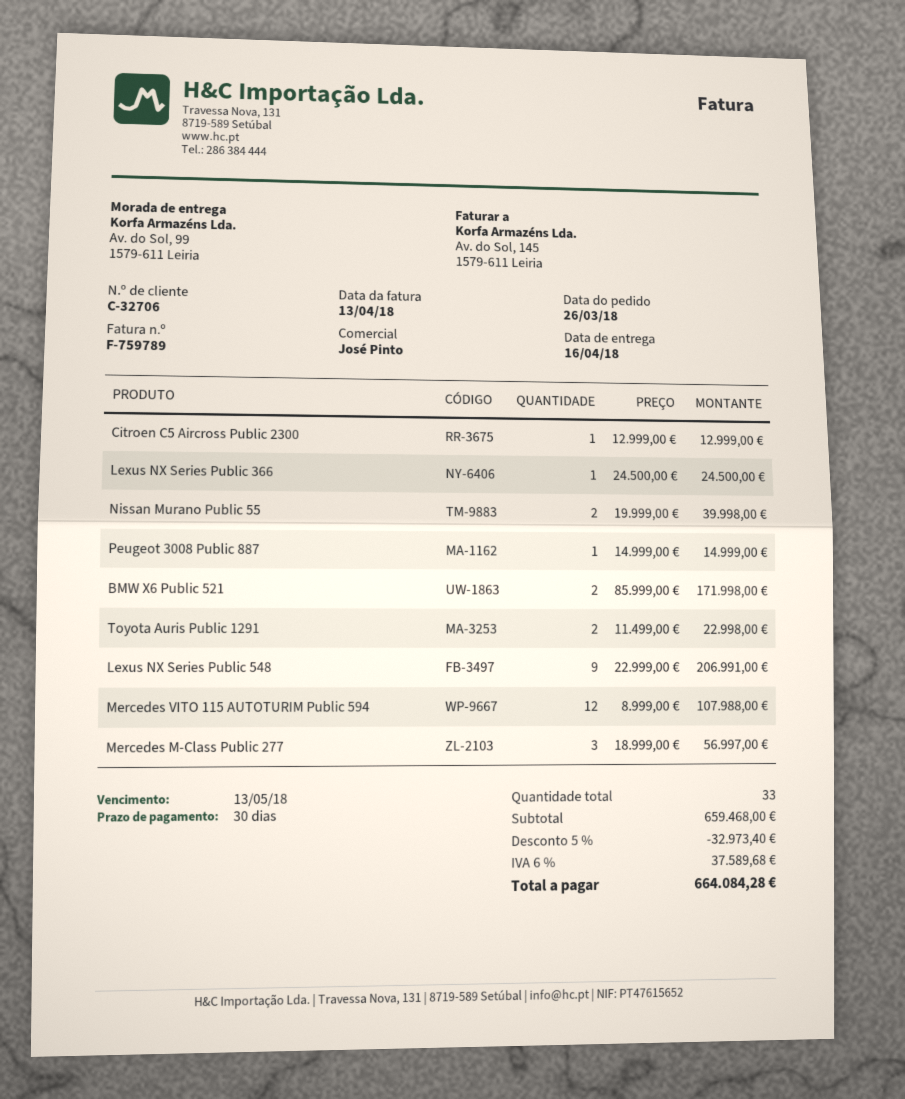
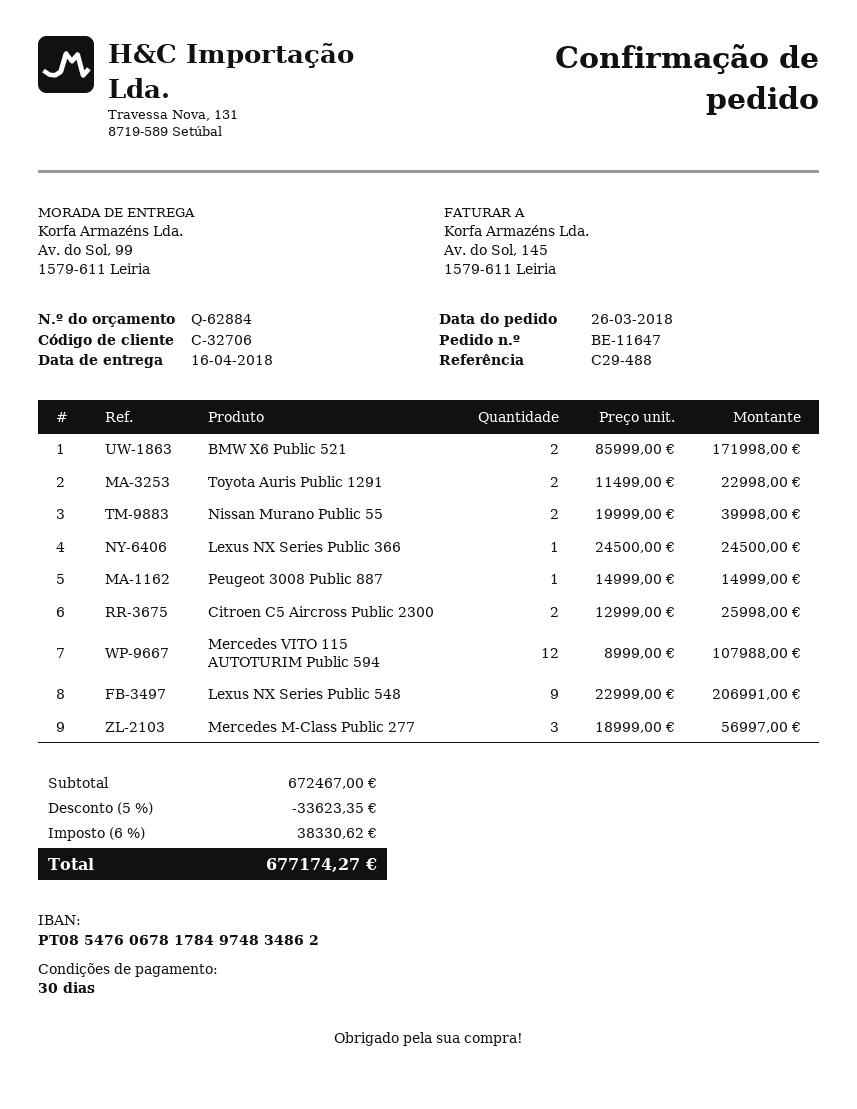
Citroen C5 Aircross Public 2300: 1 x 12999.00 = 12999.00 -> 2 x 12999.00 = 25998.00
subtotal: 659468.00 -> 672467.00
discount: 5% = 32973.40 -> 5% = 33623.35
tax: 6% = 37589.68 -> 6% = 38330.62
total: 664084.28 -> 677174.27

